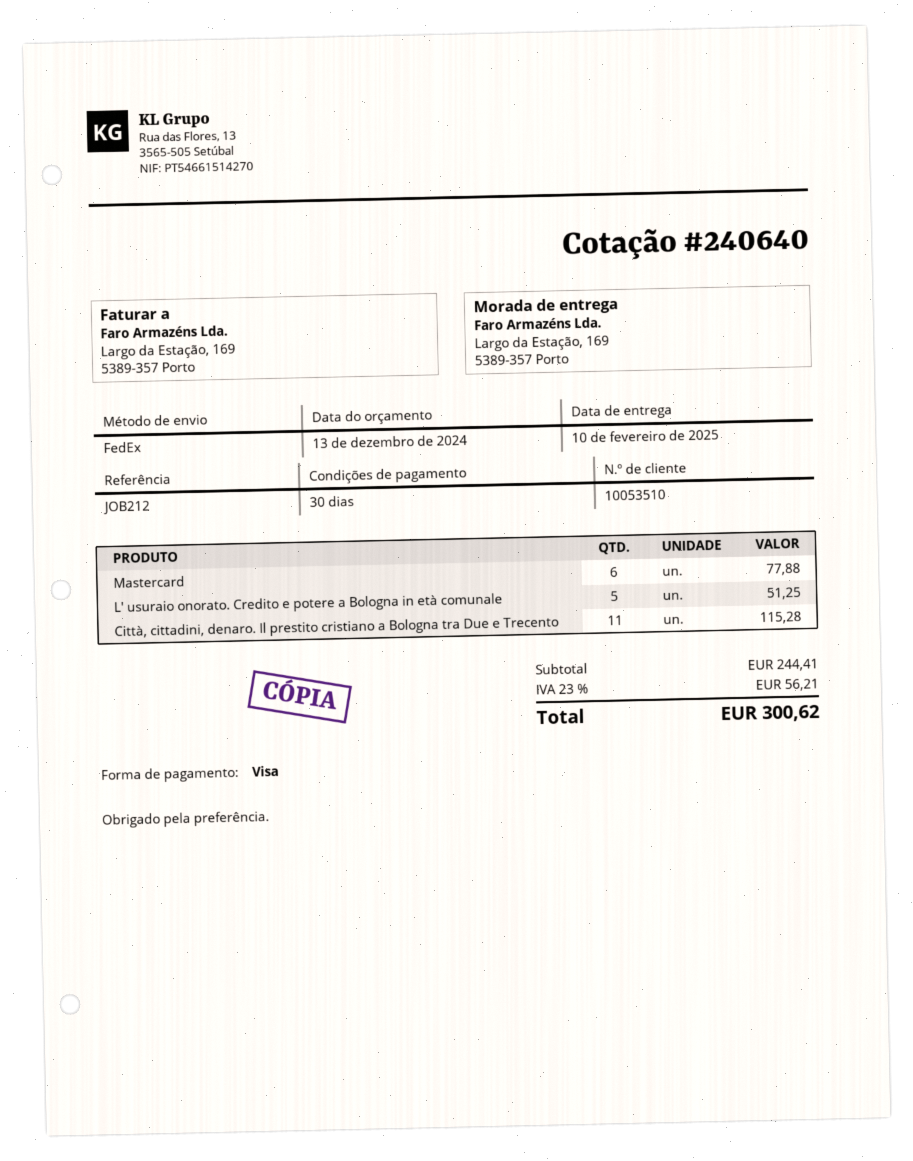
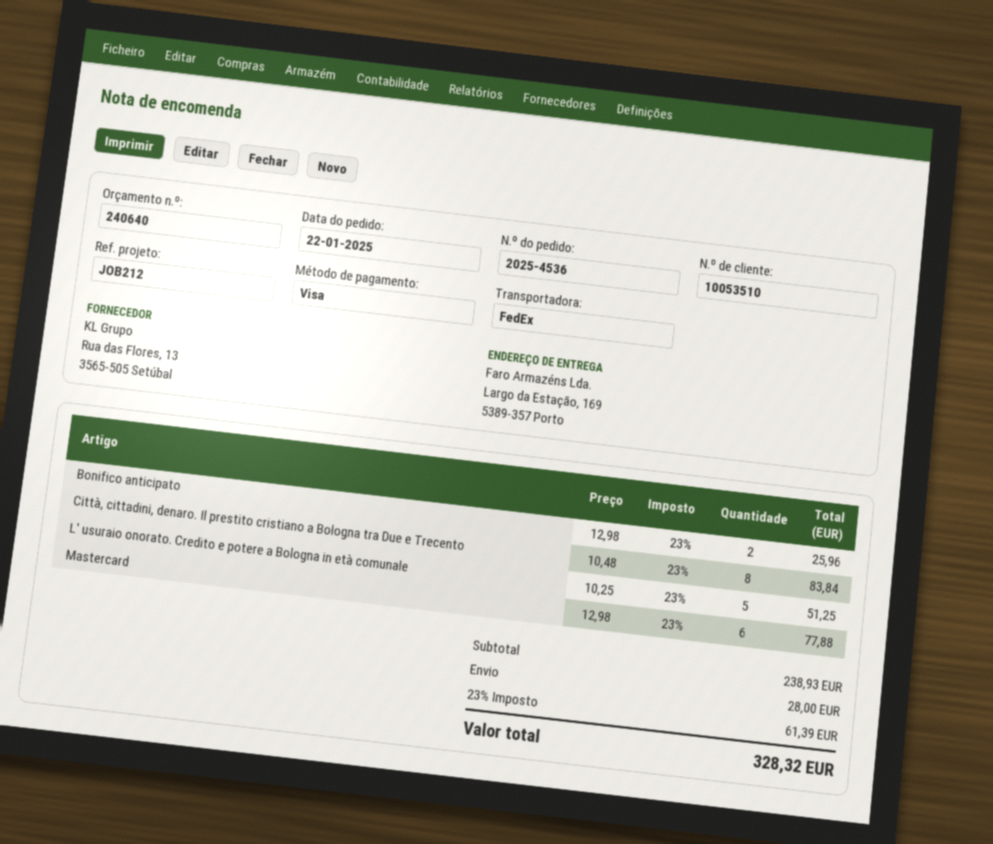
Città, cittadini, denaro. Il prestito cristiano a Bologna tra Due e Trecento: 11 for 115.28 -> 8 for 83.84
Bonifico anticipato: none -> 2 for 25.96
subtotal: 244.41 -> 238.93
shipping: none -> 28.00
tax: 23% = 56.21 -> 23% = 61.39
total: 300.62 -> 328.32

